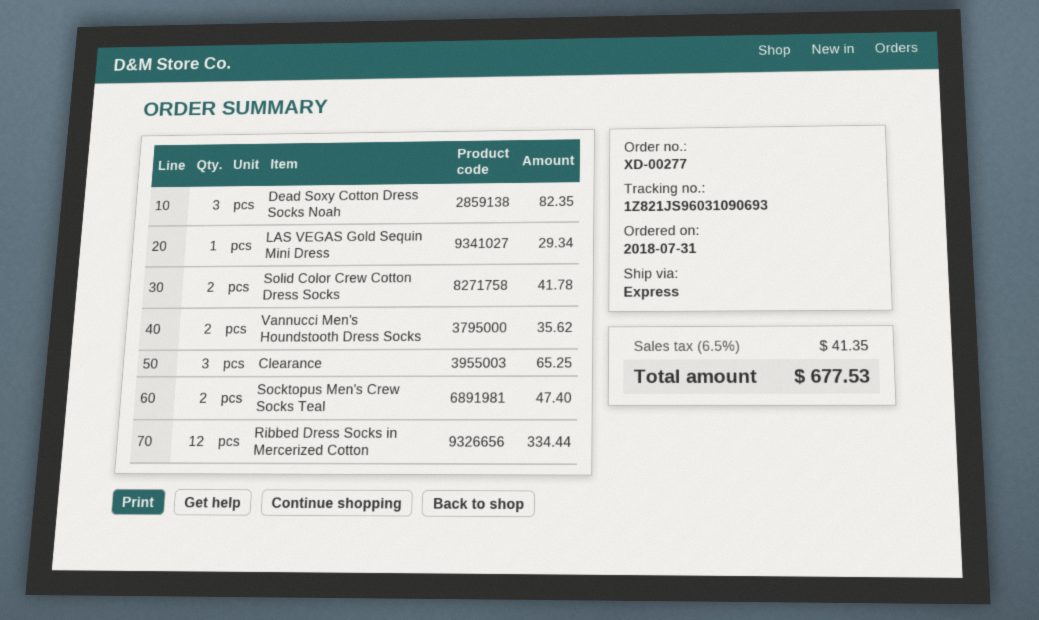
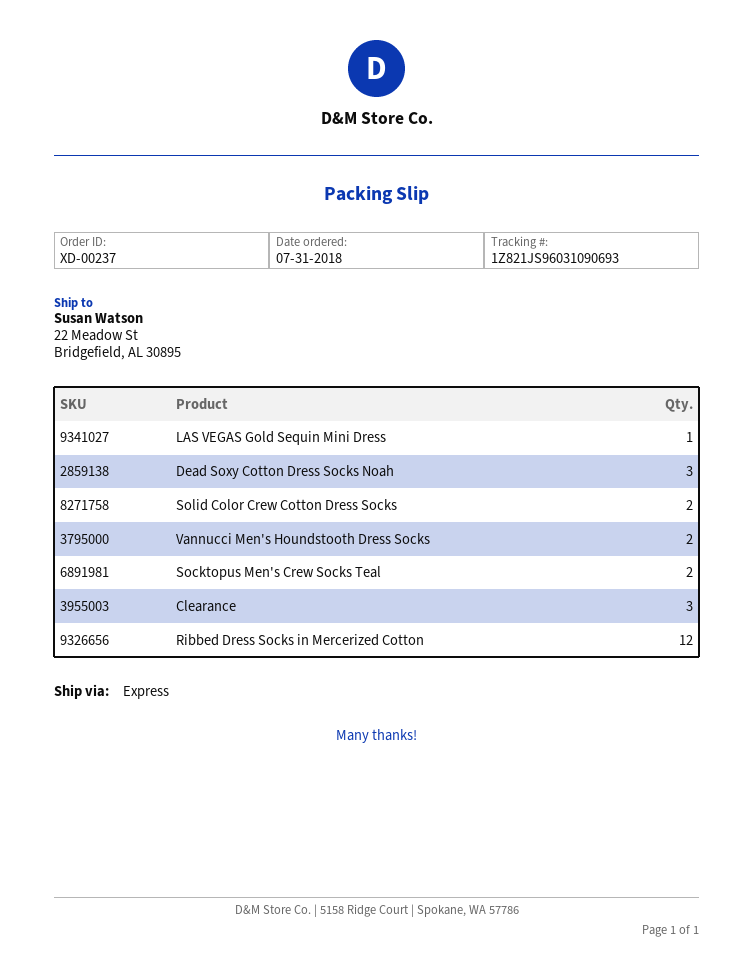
order number: XD-00277 -> XD-00237

